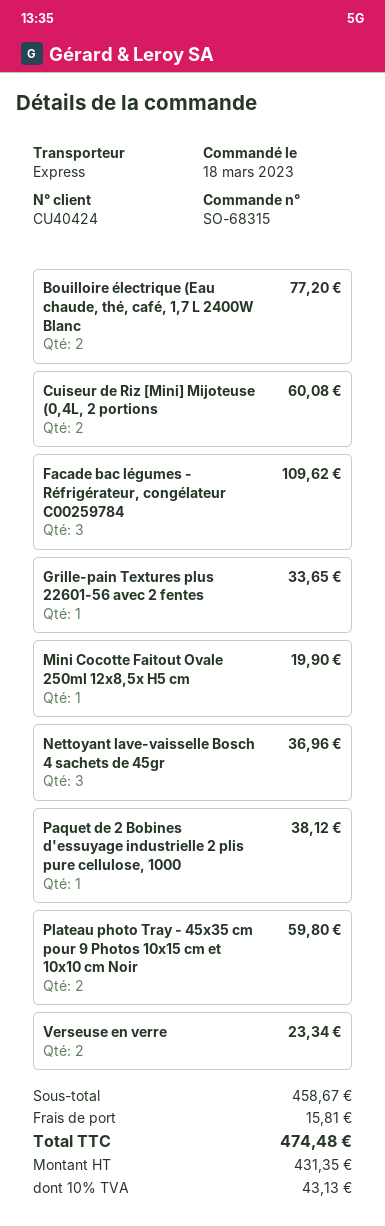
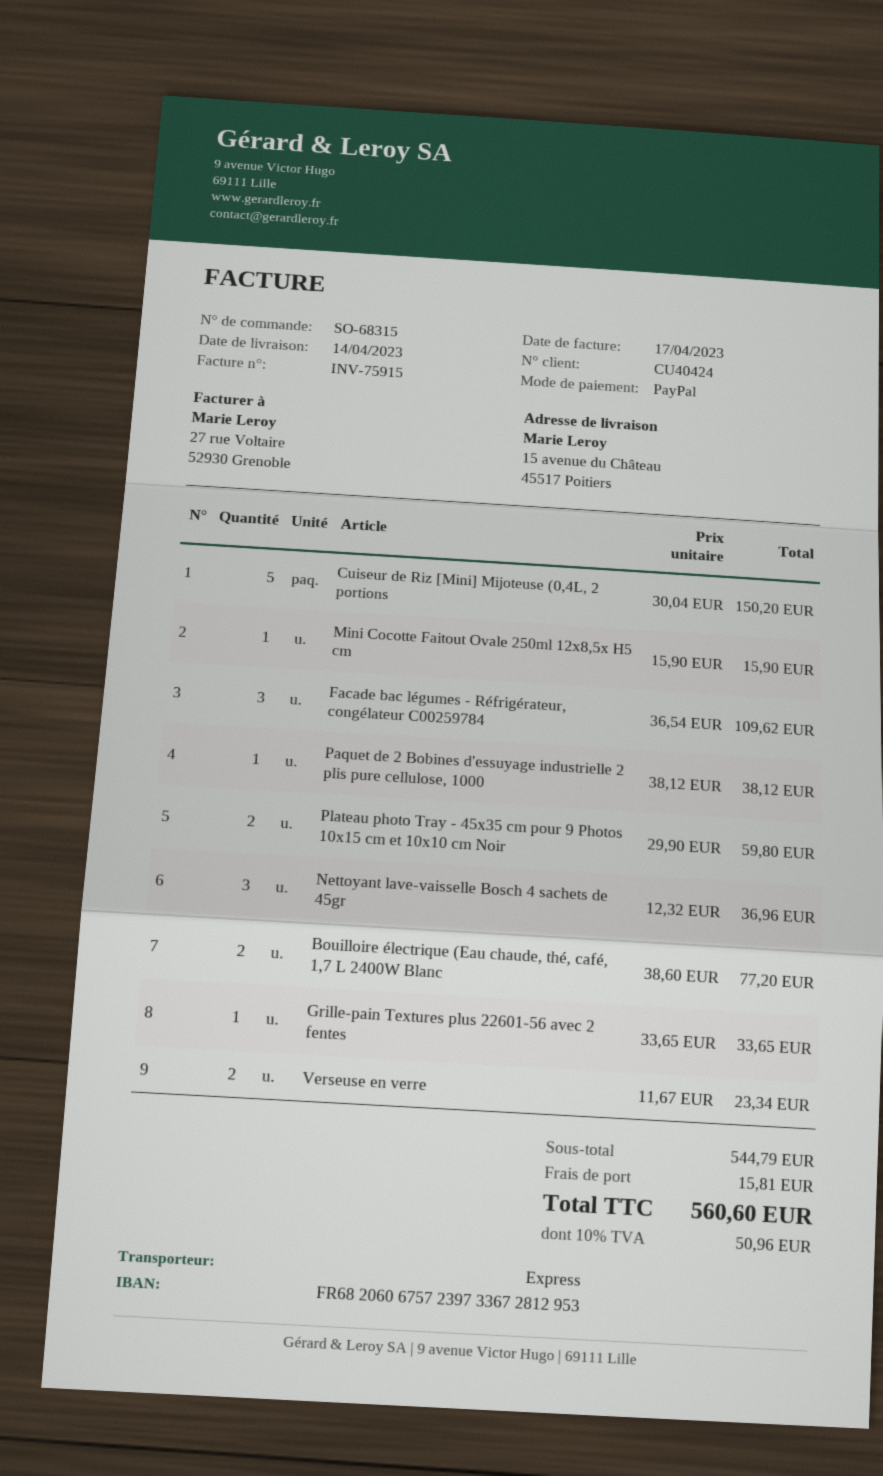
Cuiseur de Riz [Mini] Mijoteuse (0,4L, 2 portions: 2 for 60.08 -> 5 for 150.20
Mini Cocotte Faitout Ovale 250ml 12x8,5x H5 cm: 1 for 19.90 -> 1 for 15.90
subtotal: 458.67 -> 544.79
tax: 10% = 43.13 -> 10% = 50.96
total: 474.48 -> 560.60

